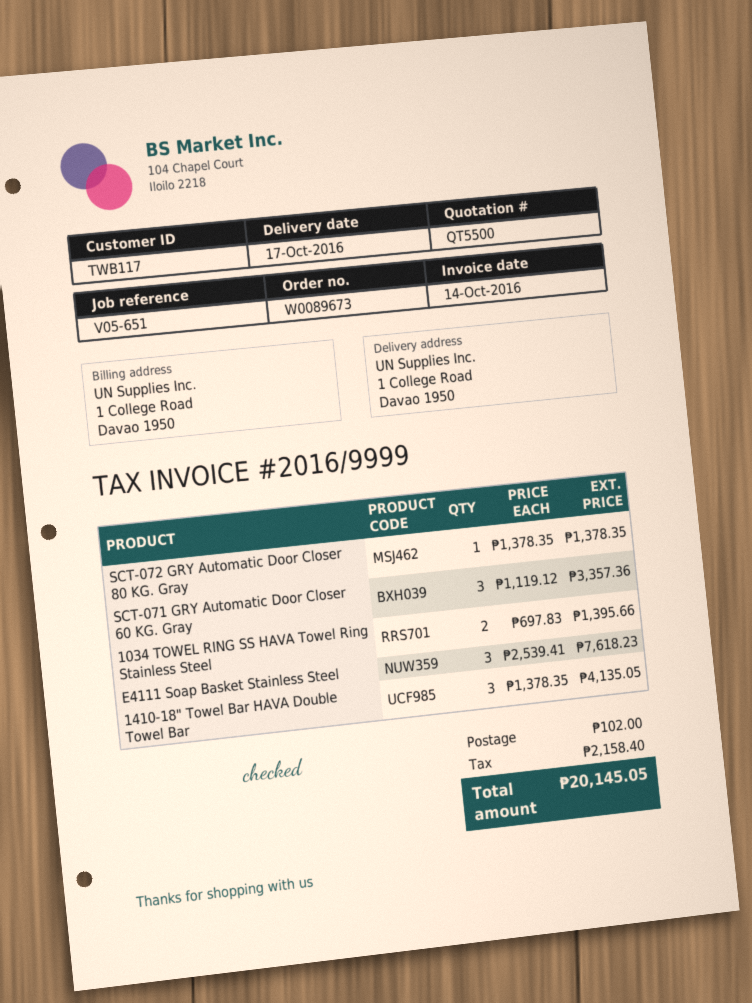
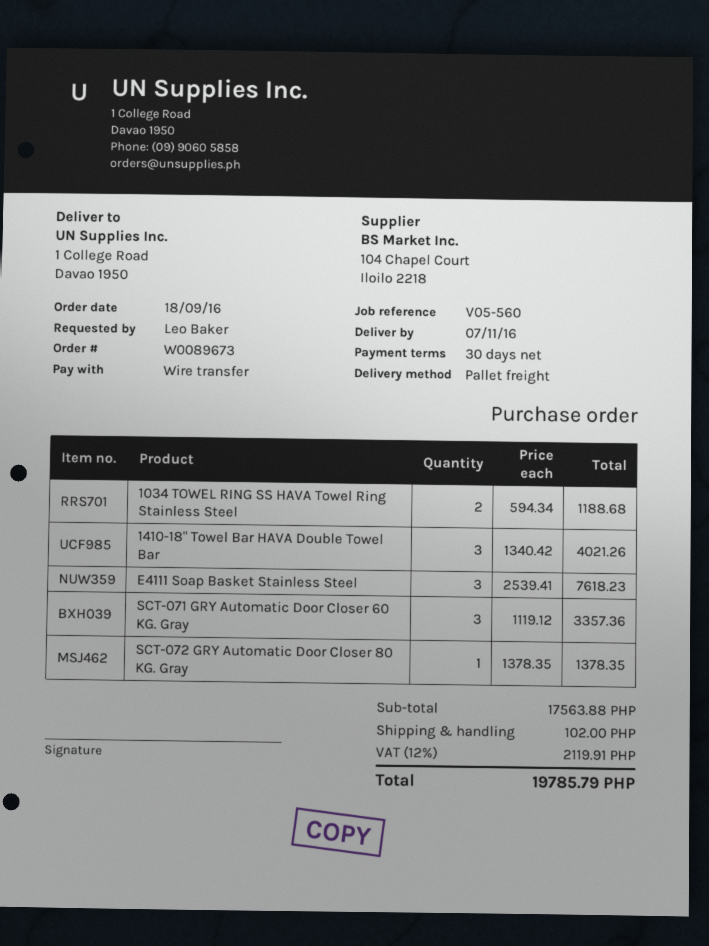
delivery date: 2016-10-17 -> 2016-11-07
reference: V05-651 -> V05-560
1034 TOWEL RING SS HAVA Towel Ring Stainless Steel: 2 x 697.83 = 1395.66 -> 2 x 594.34 = 1188.68
1410-18" Towel Bar HAVA Double Towel Bar: 3 x 1378.35 = 4135.05 -> 3 x 1340.42 = 4021.26
tax: 2158.40 -> 2119.91
total: 20145.05 -> 19785.79

